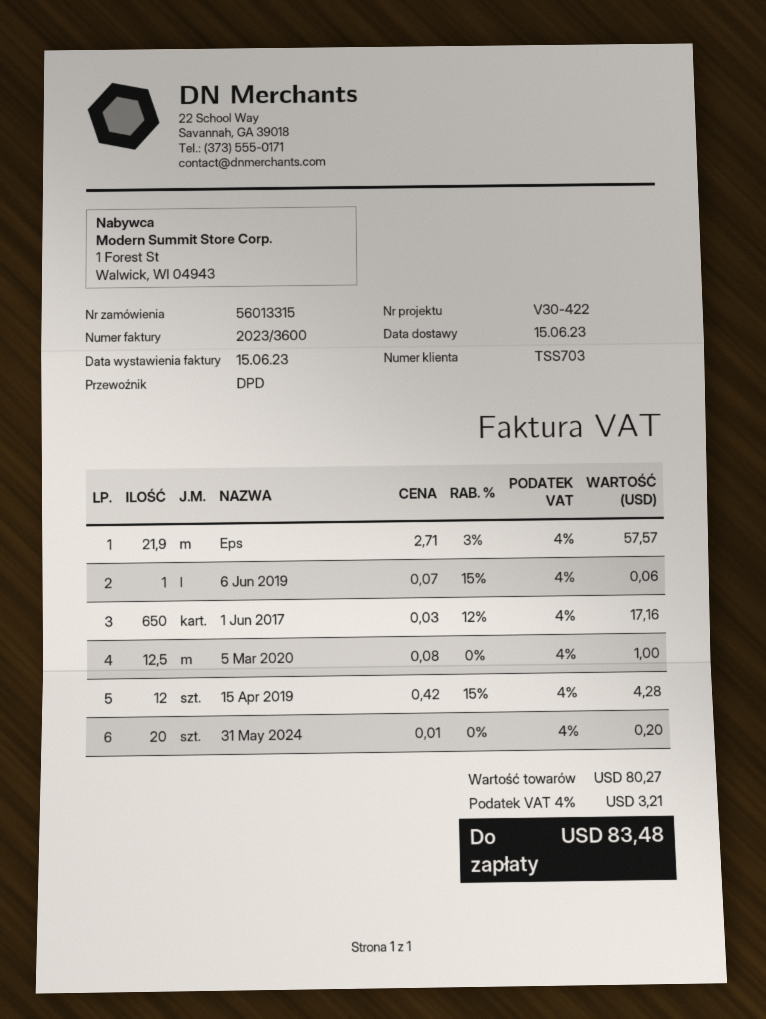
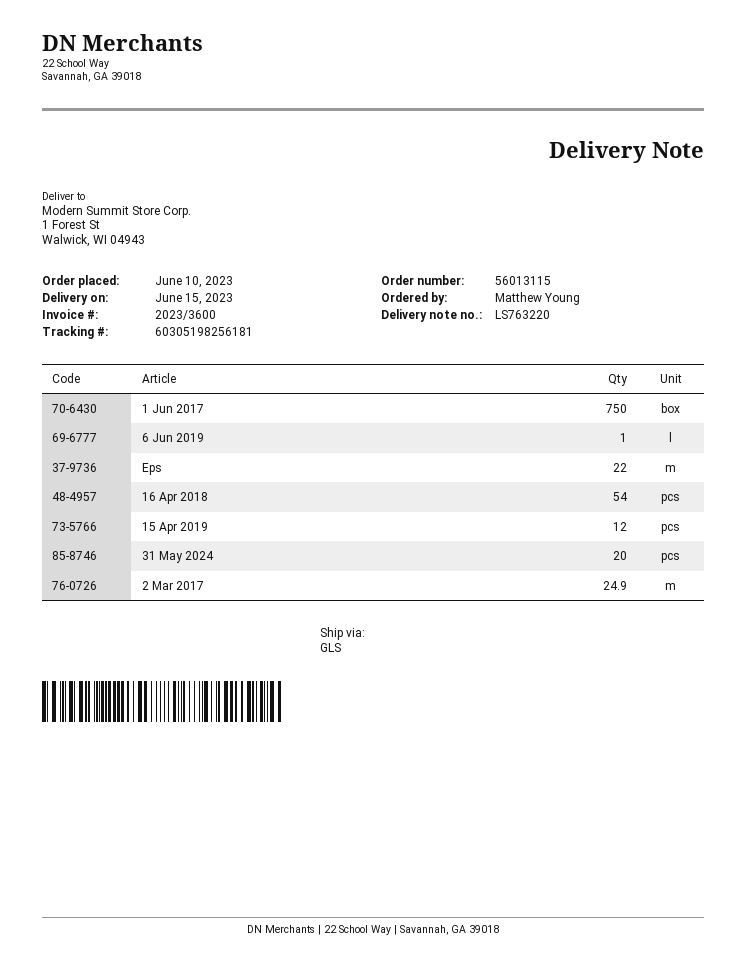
order number: 56013315 -> 56013115
shipping method: DPD -> GLS
Eps: 21.9 -> 22
1 Jun 2017: 650 -> 750
5 Mar 2020: 12.5 -> none
16 Apr 2018: none -> 54
2 Mar 2017: none -> 24.9

